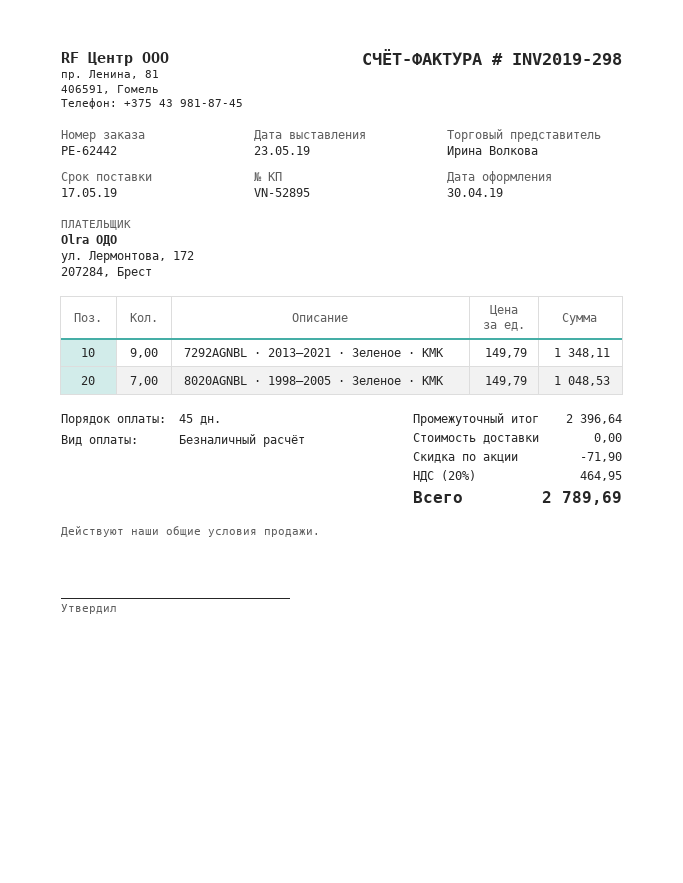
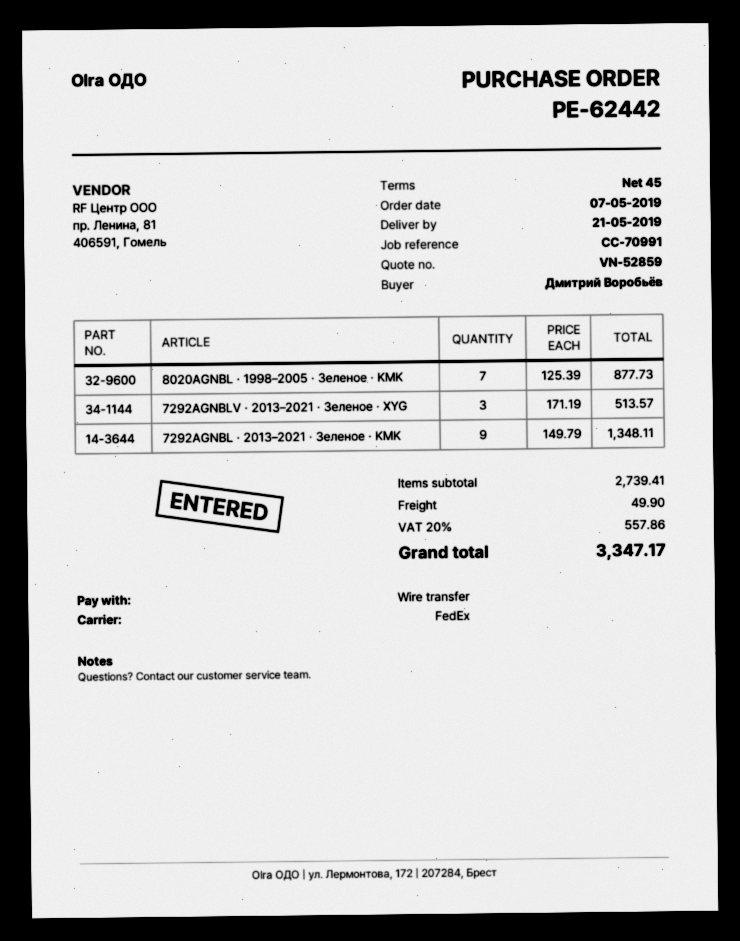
quote number: VN-52895 -> VN-52859
order date: 2019-04-30 -> 2019-05-07
delivery date: 2019-05-17 -> 2019-05-21
8020AGNBL · 1998–2005 · Зеленое · KMK: 7 x 149.79 = 1048.53 -> 7 x 125.39 = 877.73
7292AGNBLV · 2013–2021 · Зеленое · XYG: none -> 3 x 171.19 = 513.57
subtotal: 2396.64 -> 2739.41
discount: 71.90 -> none
shipping: 0.00 -> 49.90
tax: 20% = 464.95 -> 20% = 557.86
total: 2789.69 -> 3347.17

